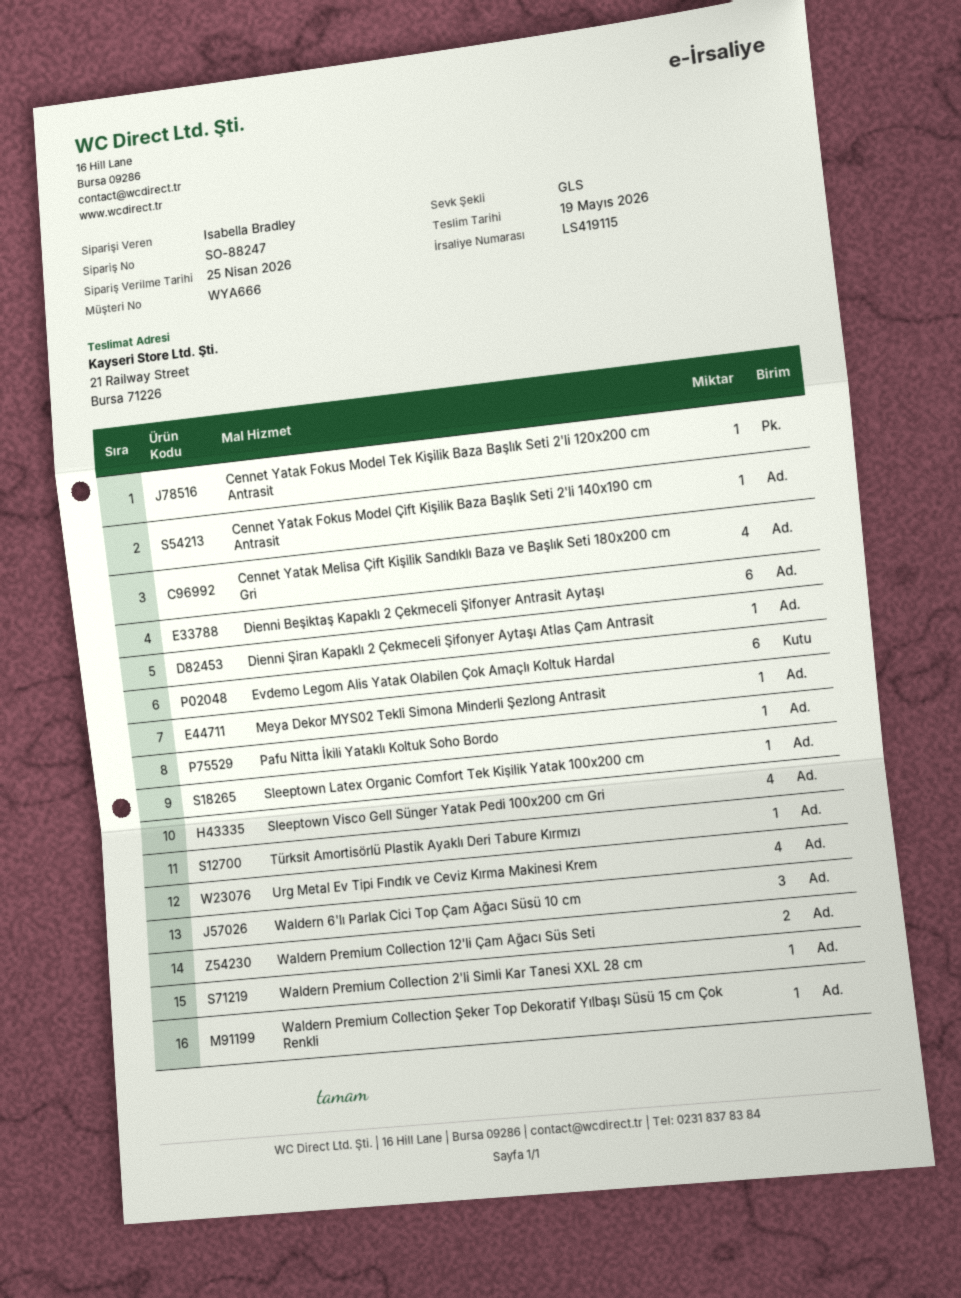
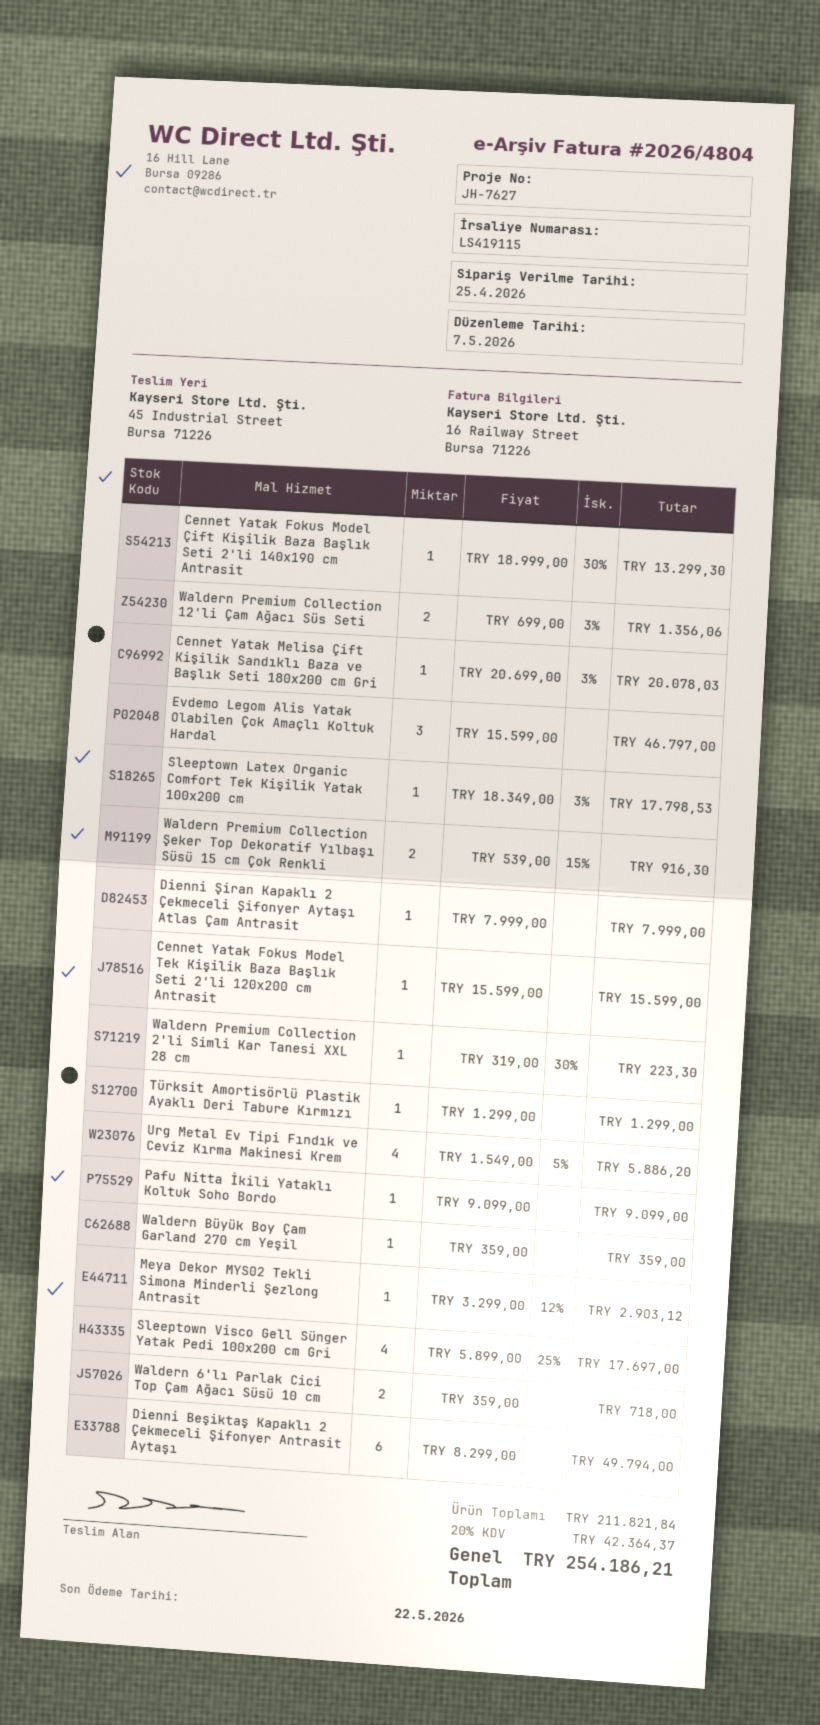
ship to: 21 Railway Street, Bursa 71226 -> 45 Industrial Street, Bursa 71226
Cennet Yatak Melisa Çift Kişilik Sandıklı Baza ve Başlık Seti 180x200 cm Gri: 4 -> 1
Evdemo Legom Alis Yatak Olabilen Çok Amaçlı Koltuk Hardal: 6 -> 3
Waldern 6'lı Parlak Cici Top Çam Ağacı Süsü 10 cm: 3 -> 2
Waldern Premium Collection Şeker Top Dekoratif Yılbaşı Süsü 15 cm Çok Renkli: 1 -> 2
Waldern Büyük Boy Çam Garland 270 cm Yeşil: none -> 1

